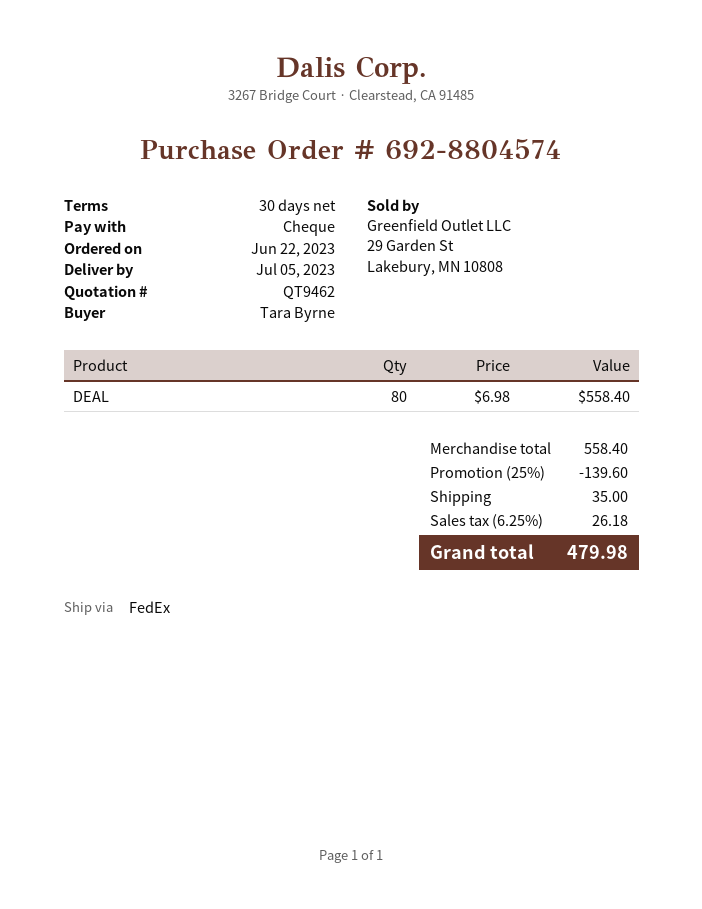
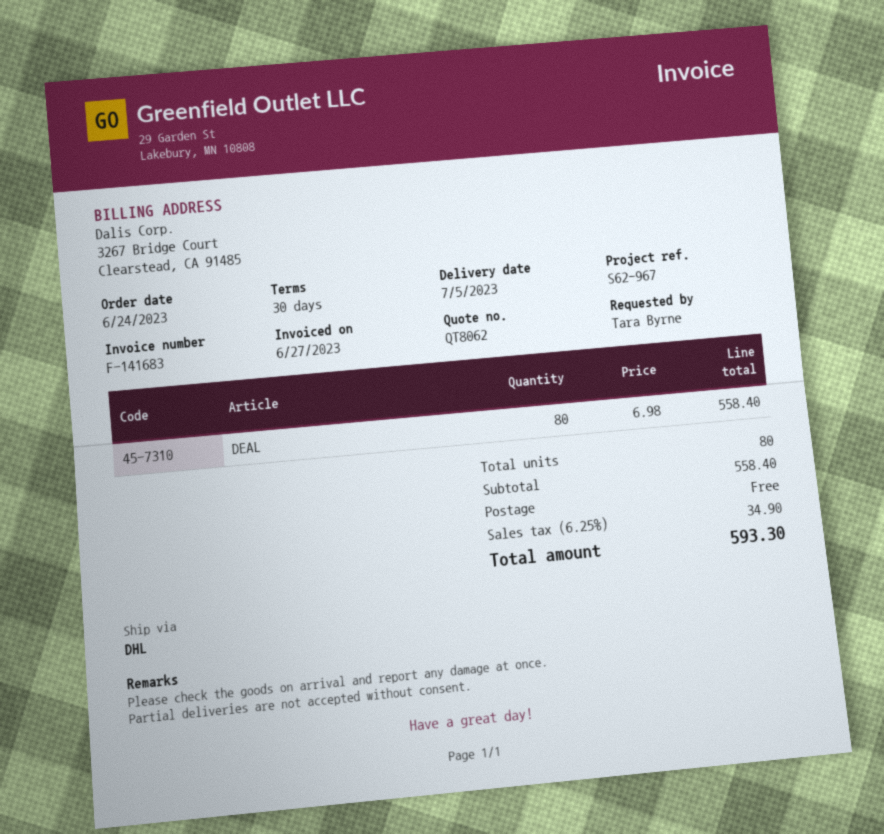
quote number: QT9462 -> QT8062
order date: 2023-06-22 -> 2023-06-24
shipping method: FedEx -> DHL
discount: 25% = 139.60 -> none
shipping: 35.00 -> 0.00
tax: 6.25% = 26.18 -> 6.25% = 34.90
total: 479.98 -> 593.30

